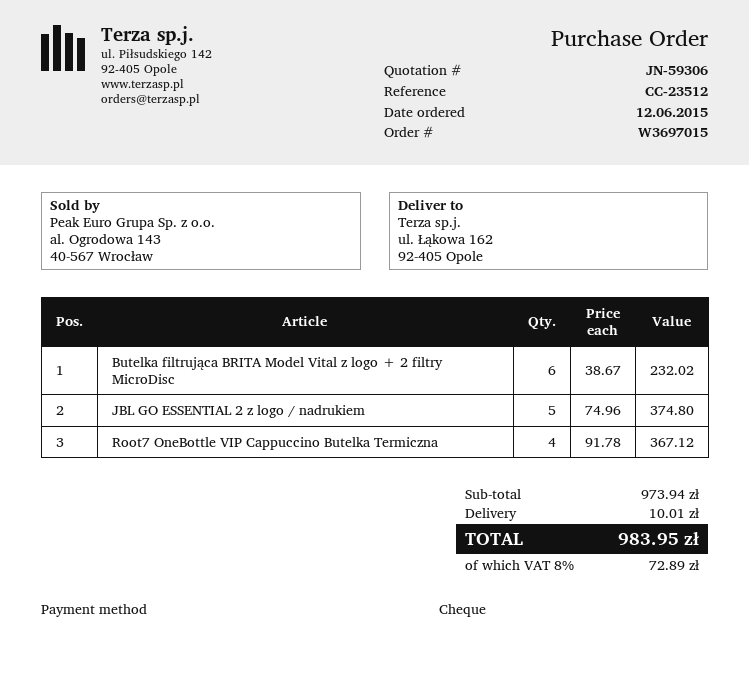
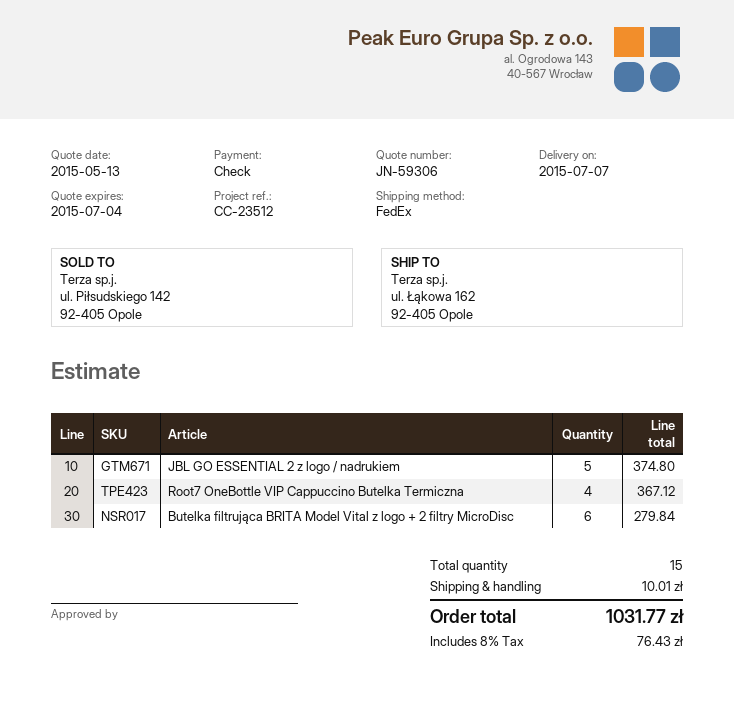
Butelka filtrująca BRITA Model Vital z logo + 2 filtry MicroDisc: 6 for 232.02 -> 6 for 279.84
tax: 8% = 72.89 -> 8% = 76.43
total: 983.95 -> 1031.77

